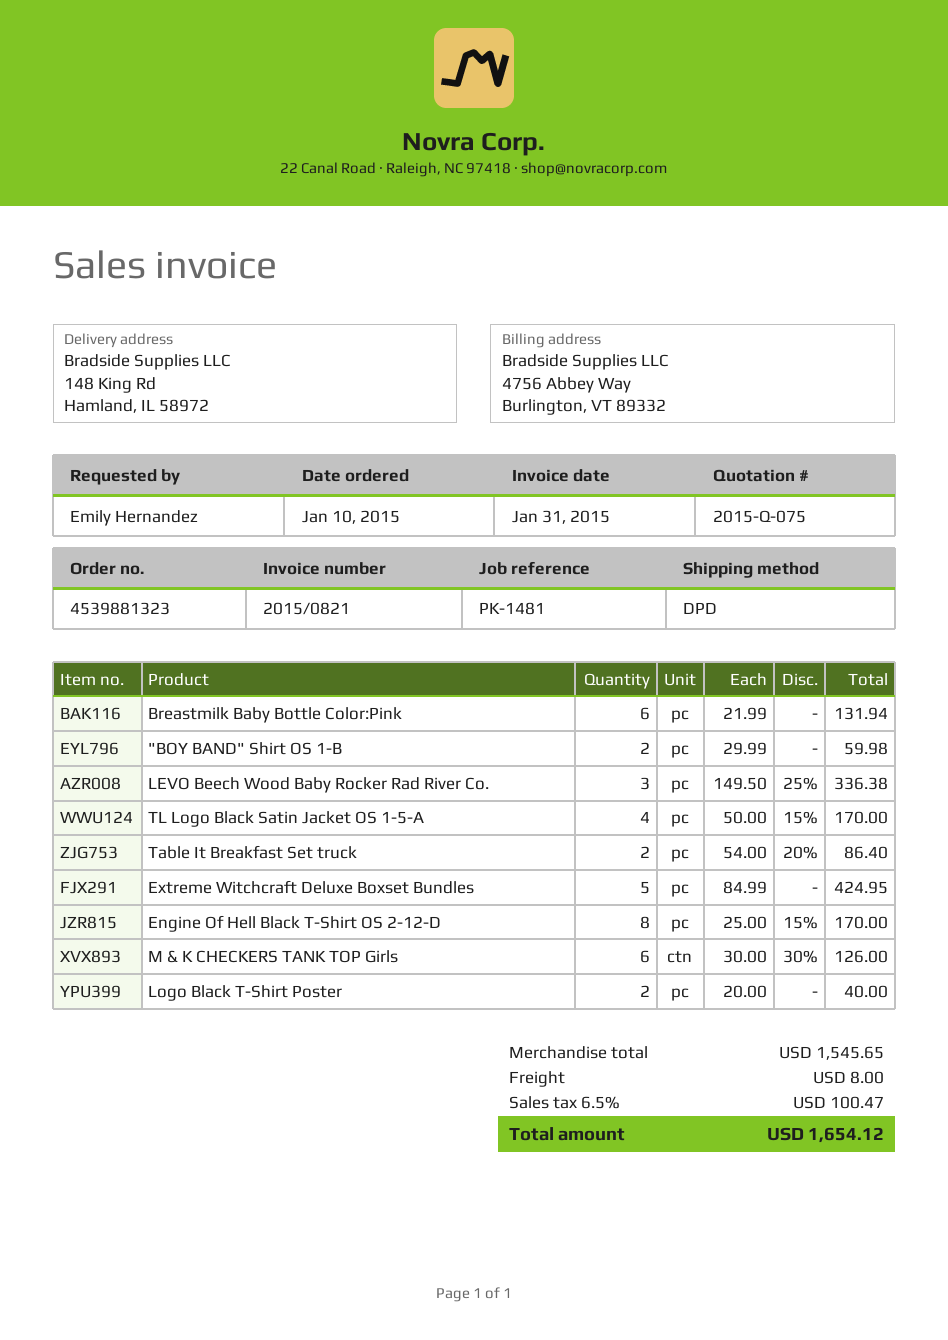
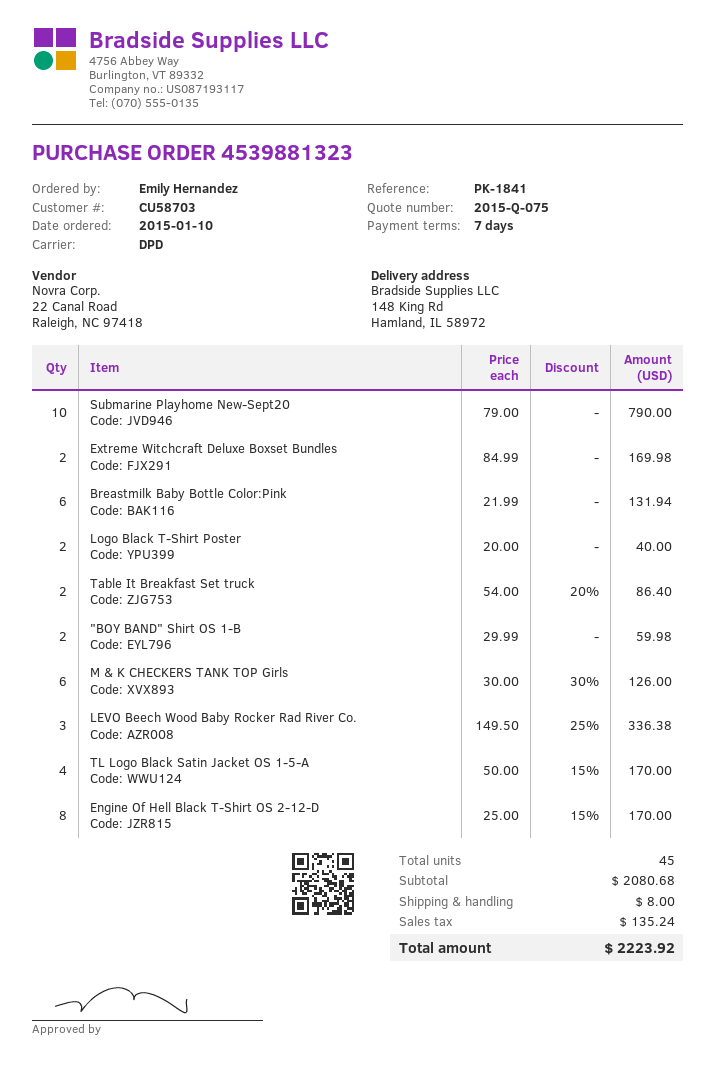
reference: PK-1481 -> PK-1841
Extreme Witchcraft Deluxe Boxset Bundles: 5 x 84.99 = 424.95 -> 2 x 84.99 = 169.98
Submarine Playhome New-Sept20: none -> 10 x 79.00 = 790.00
subtotal: 1545.65 -> 2080.68
tax: 100.47 -> 135.24
total: 1654.12 -> 2223.92

